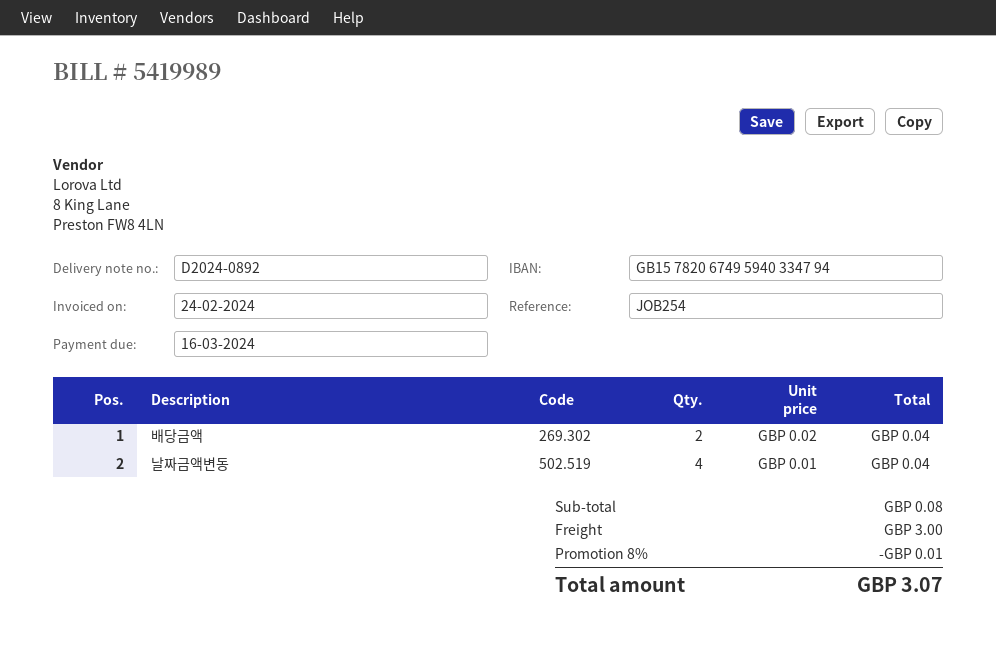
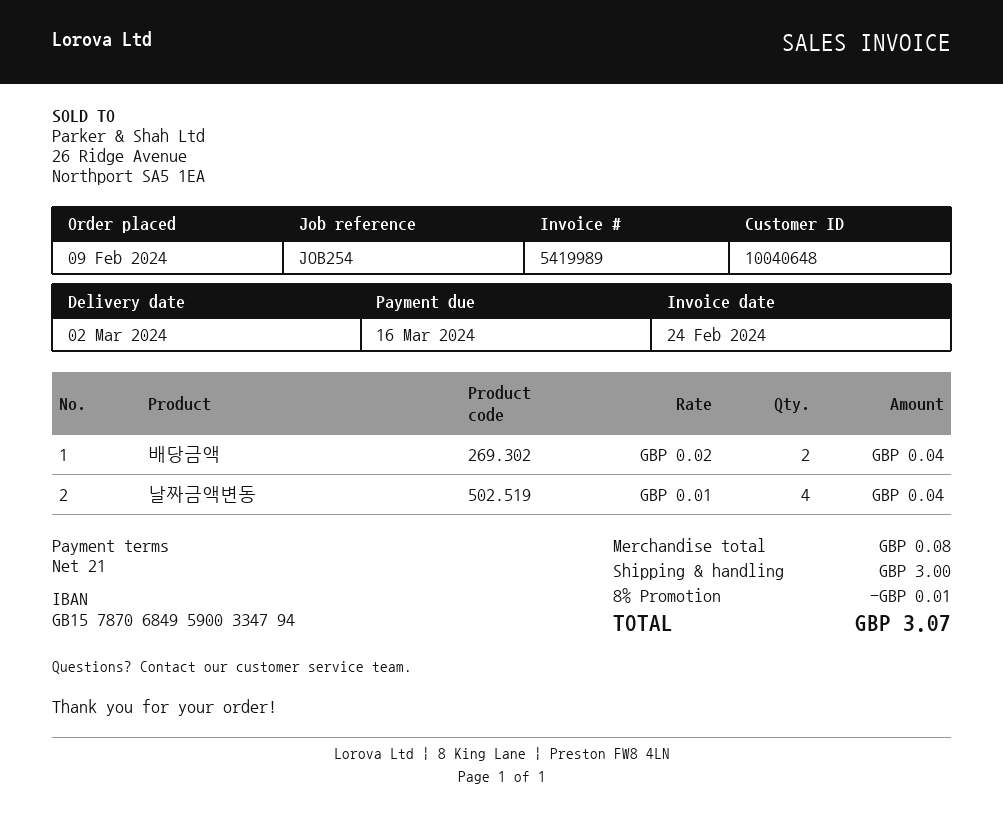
bank account: GB15782067495940334794 -> GB15787068495900334794

